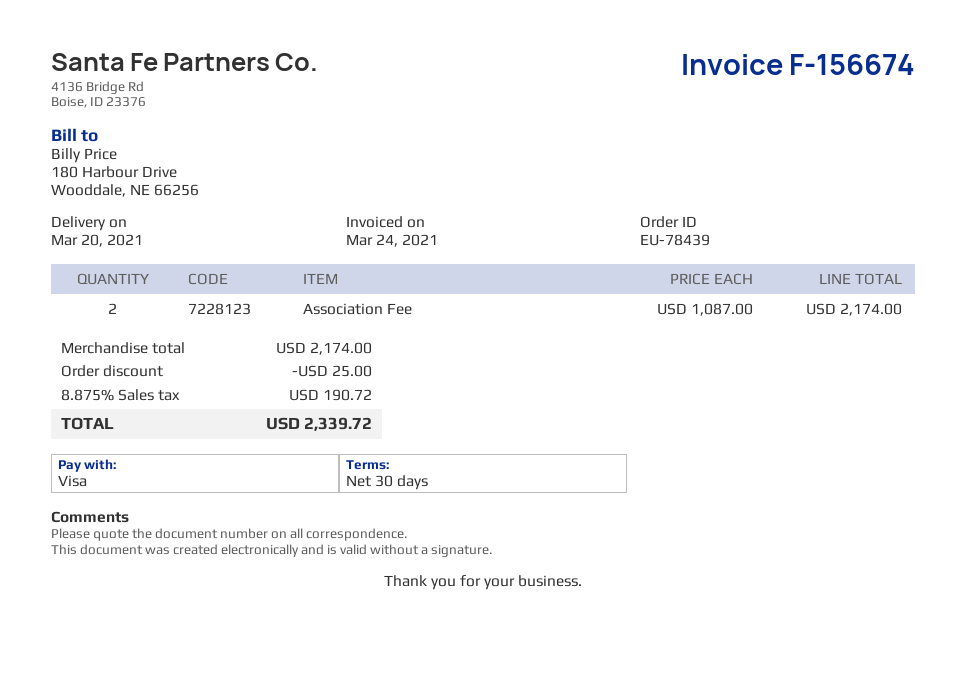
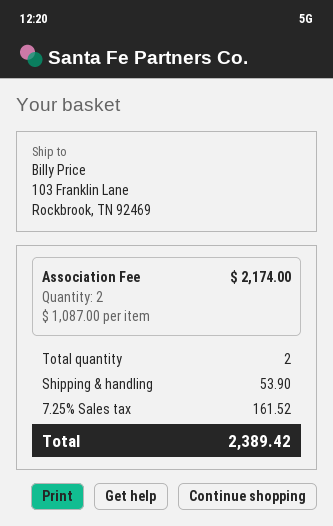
discount: 25.00 -> none
shipping: none -> 53.90
tax: 8.875% = 190.72 -> 7.25% = 161.52
total: 2339.72 -> 2389.42

